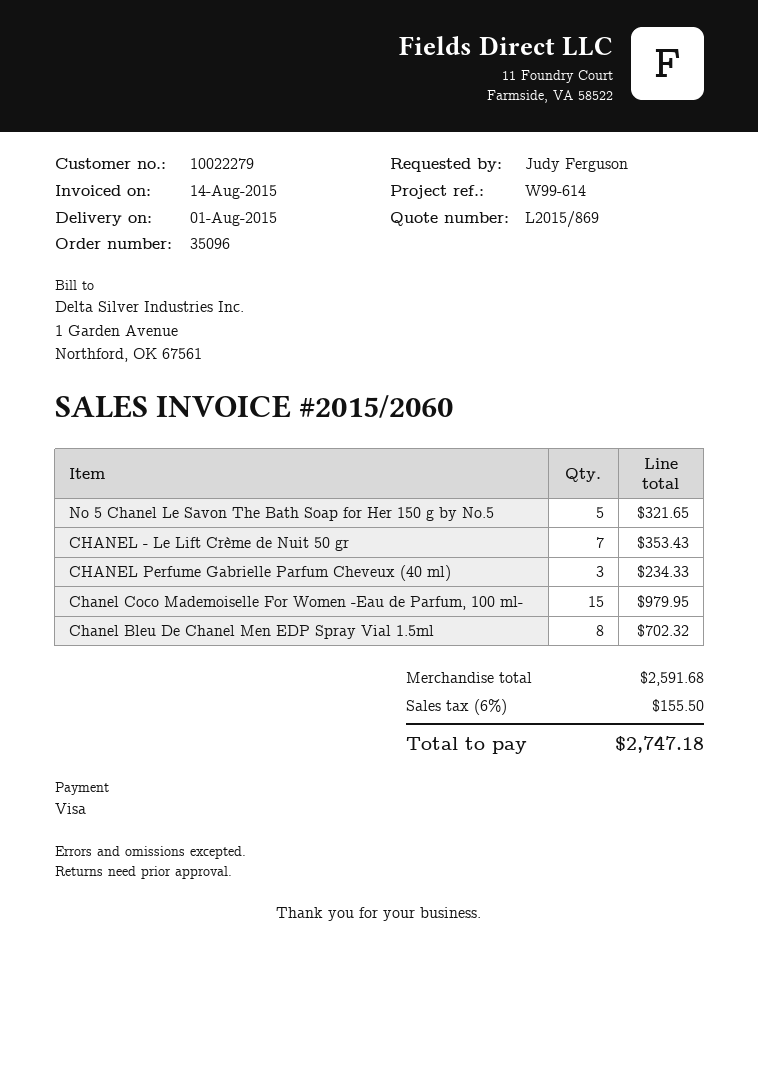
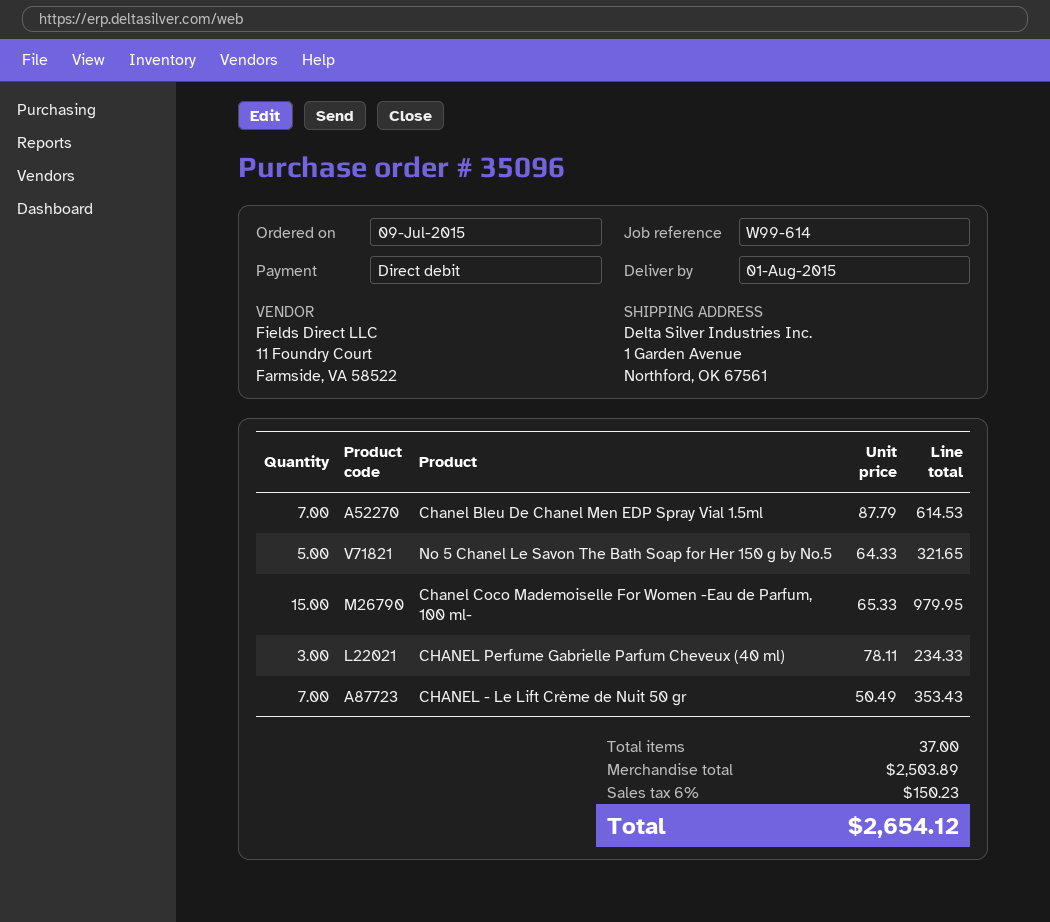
payment method: Visa -> direct debit
Chanel Bleu De Chanel Men EDP Spray Vial 1.5ml: 8 for 702.32 -> 7 for 614.53
subtotal: 2591.68 -> 2503.89
tax: 6% = 155.50 -> 6% = 150.23
total: 2747.18 -> 2654.12

